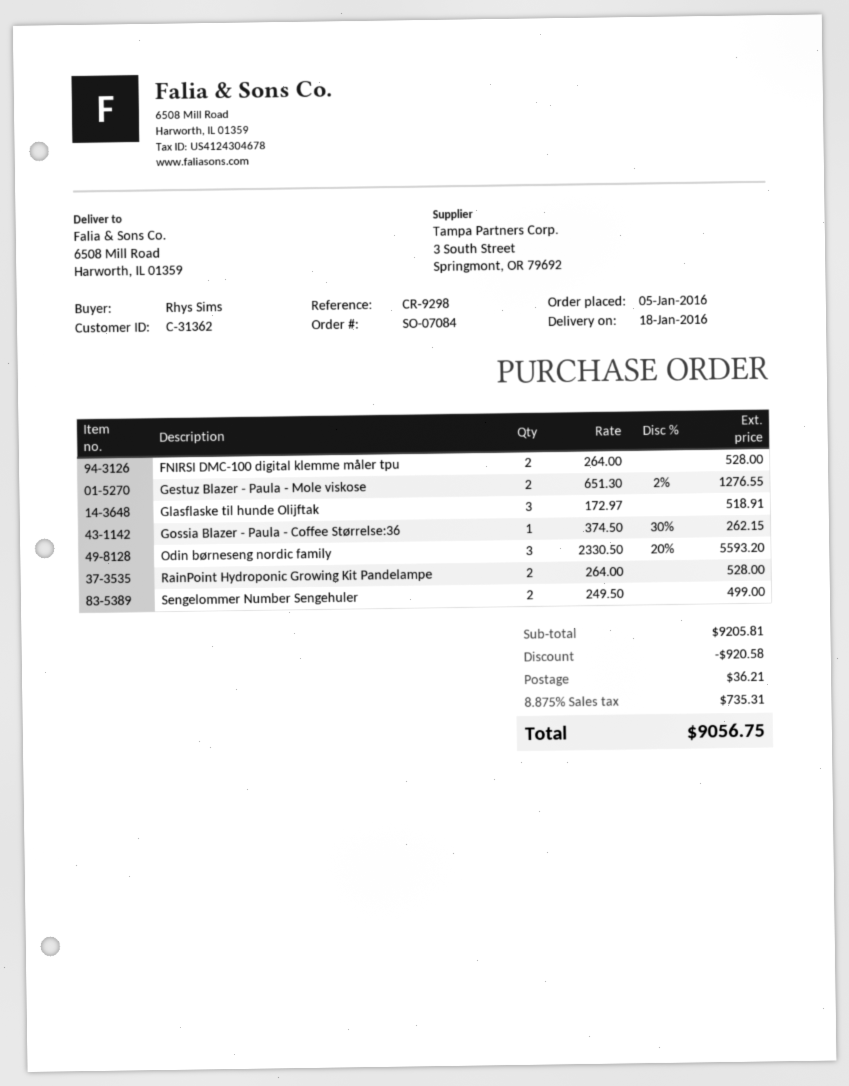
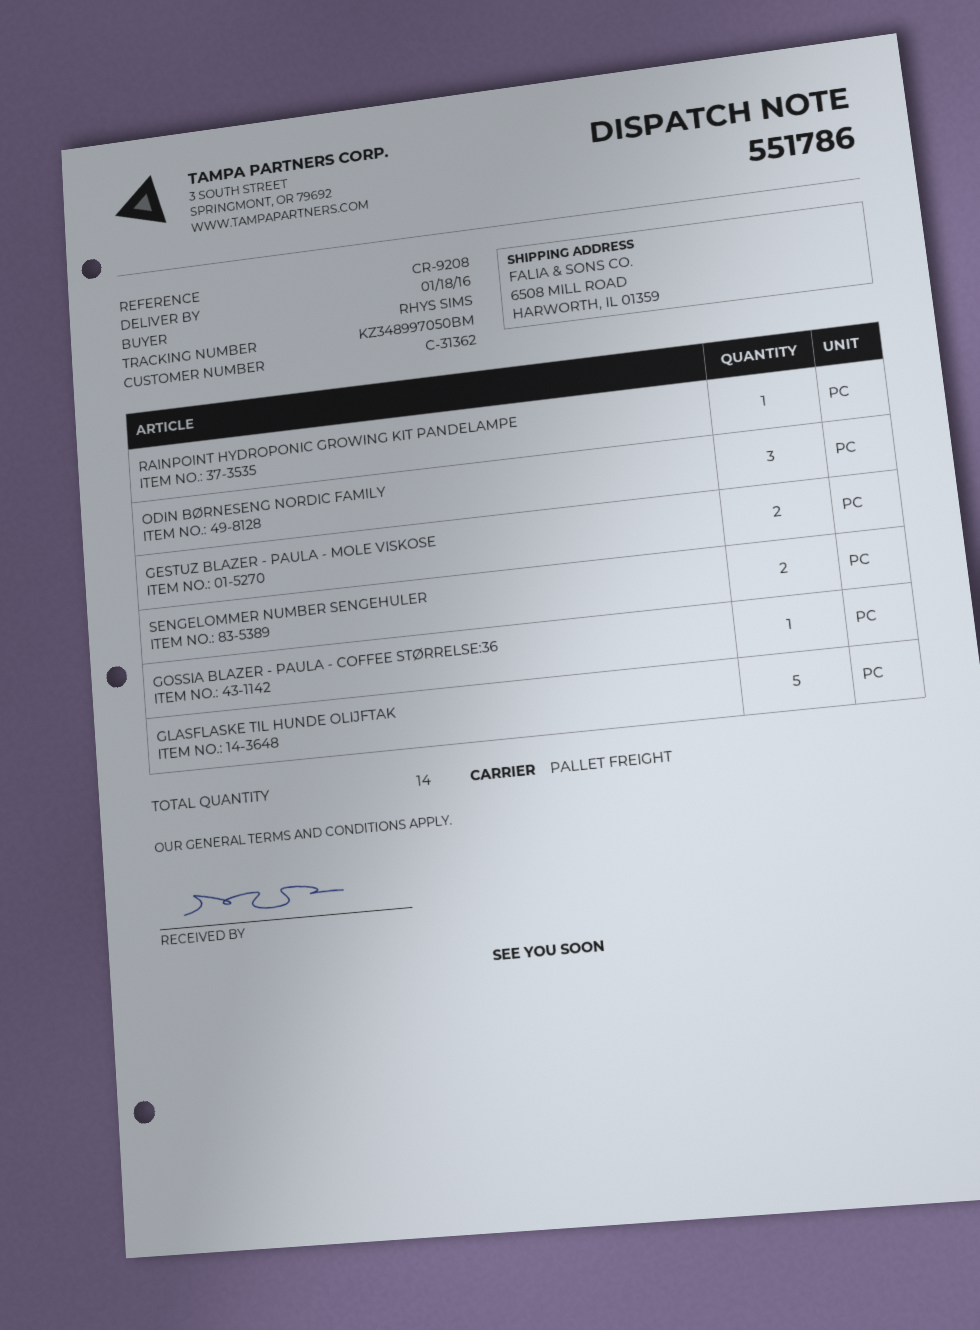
reference: CR-9298 -> CR-9208
FNIRSI DMC-100 digital klemme måler tpu: 2 -> none
Glasflaske til hunde Olijftak: 3 -> 5
RainPoint Hydroponic Growing Kit Pandelampe: 2 -> 1

